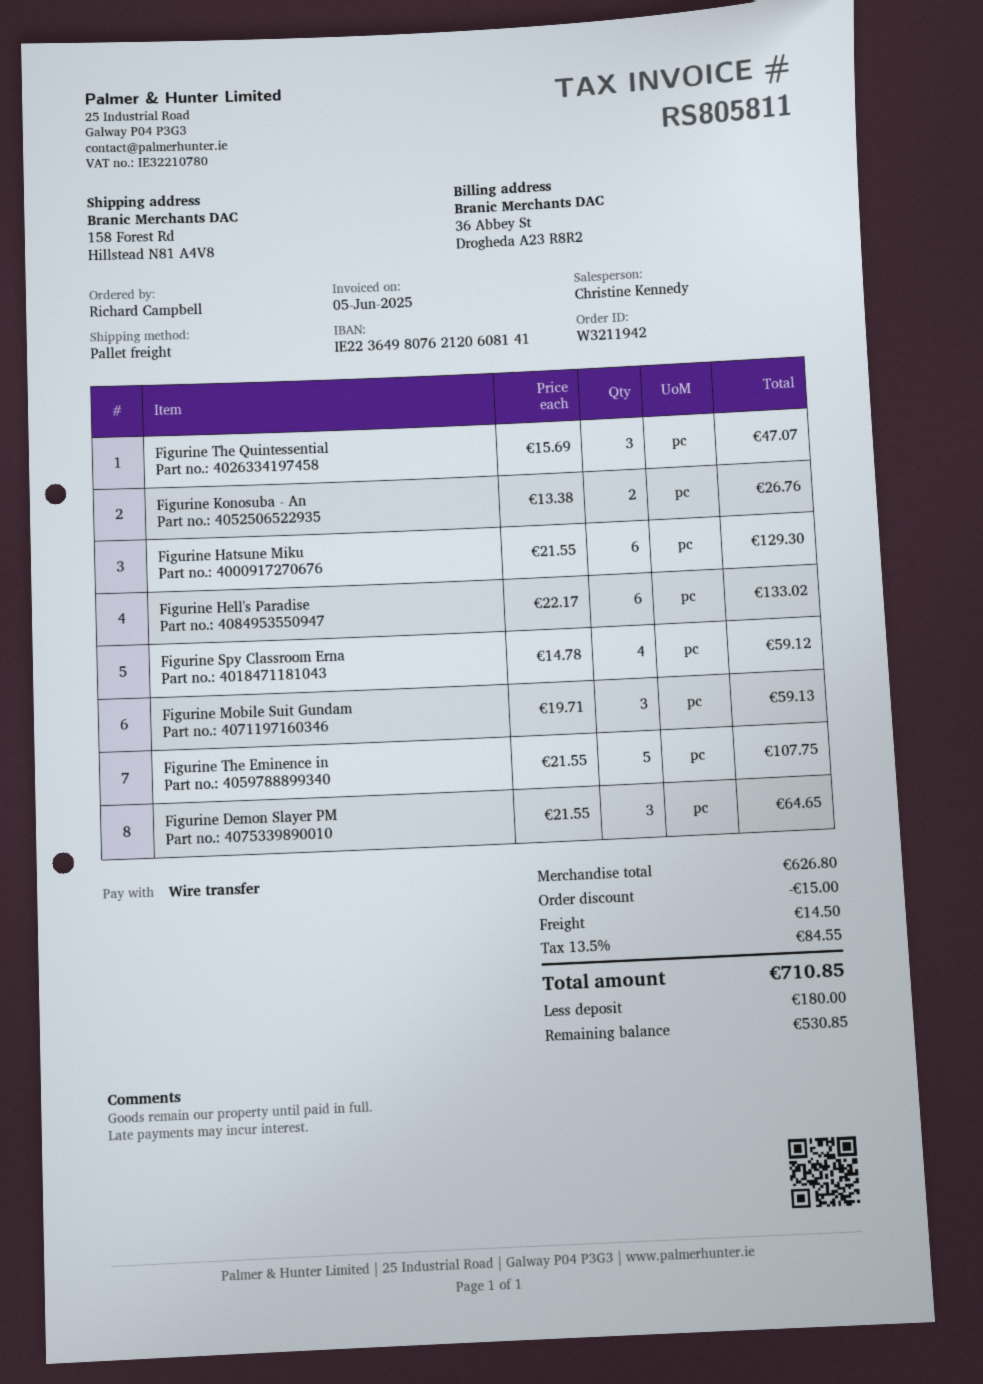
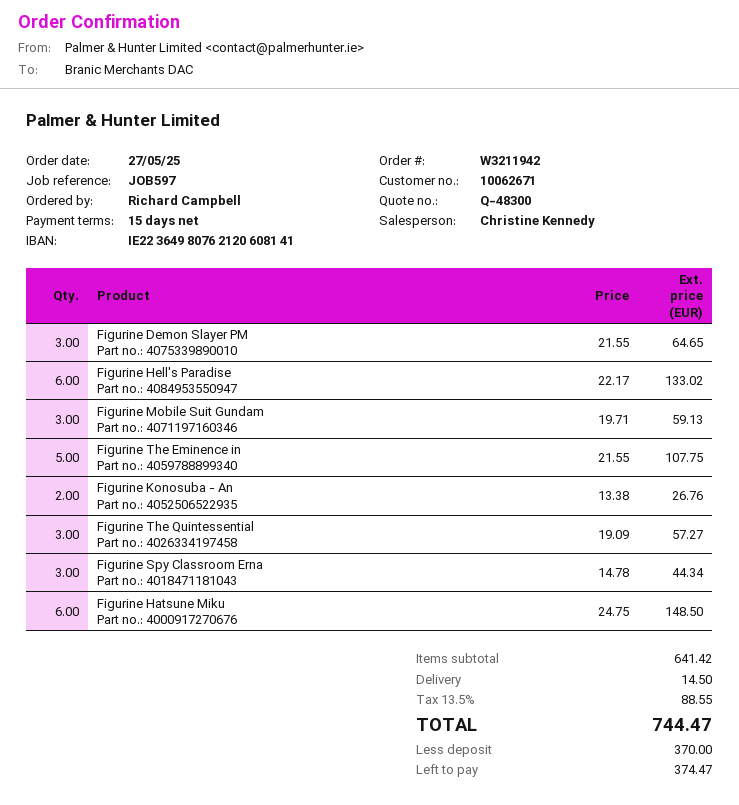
Figurine The Quintessential: 3 x 15.69 = 47.07 -> 3 x 19.09 = 57.27
Figurine Hatsune Miku: 6 x 21.55 = 129.30 -> 6 x 24.75 = 148.50
Figurine Spy Classroom Erna: 4 x 14.78 = 59.12 -> 3 x 14.78 = 44.34
subtotal: 626.80 -> 641.42
discount: 15.00 -> none
tax: 13.5% = 84.55 -> 13.5% = 88.55
total: 710.85 -> 744.47
deposit: 180.00 -> 370.00
balance: 530.85 -> 374.47

